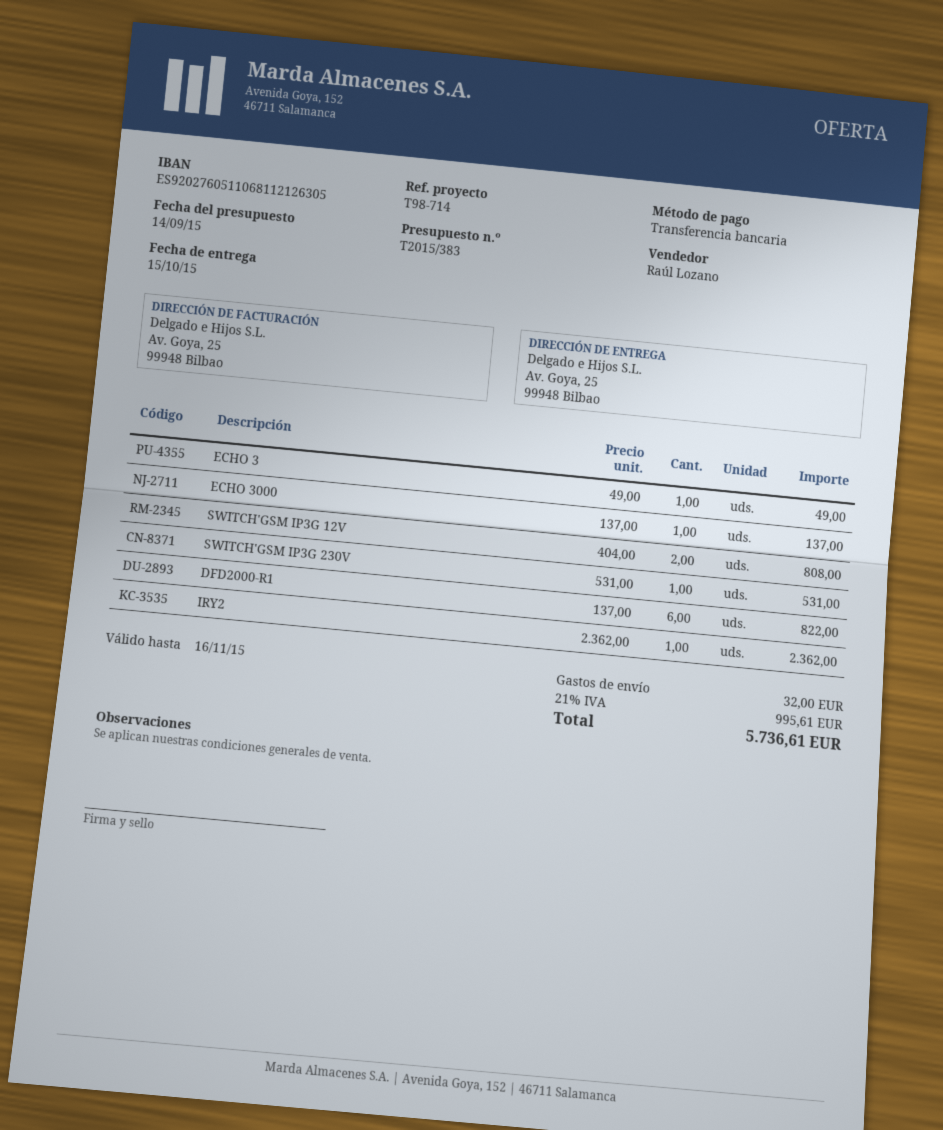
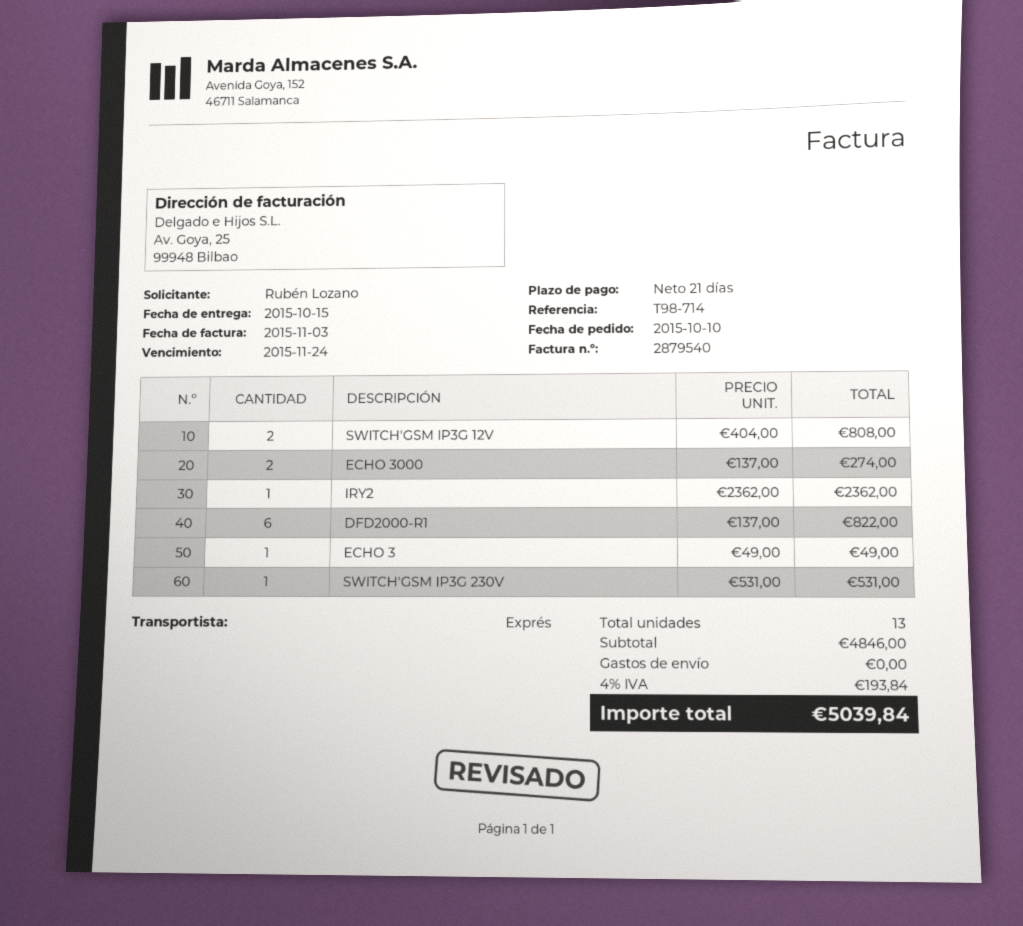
ECHO 3000: 1 x 137.00 = 137.00 -> 2 x 137.00 = 274.00
shipping: 32.00 -> 0.00
tax: 21% = 995.61 -> 4% = 193.84
total: 5736.61 -> 5039.84

